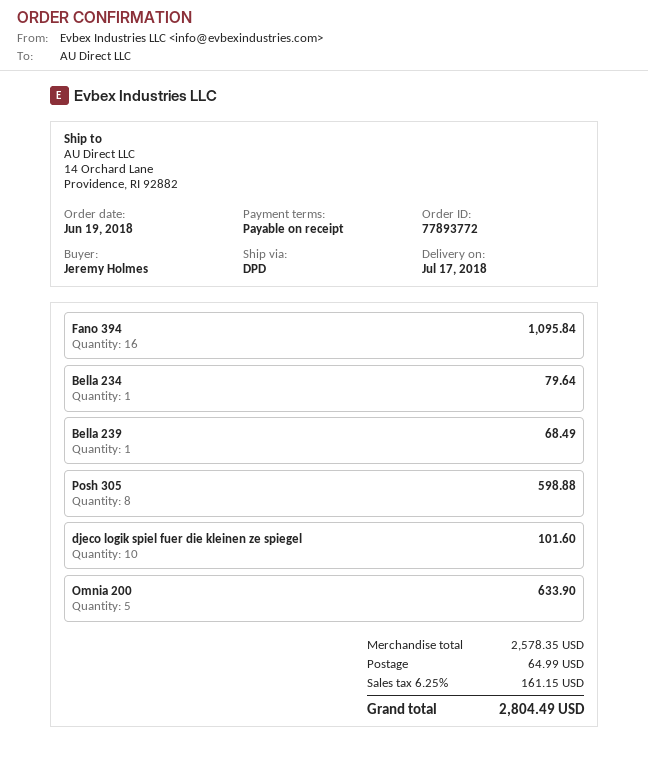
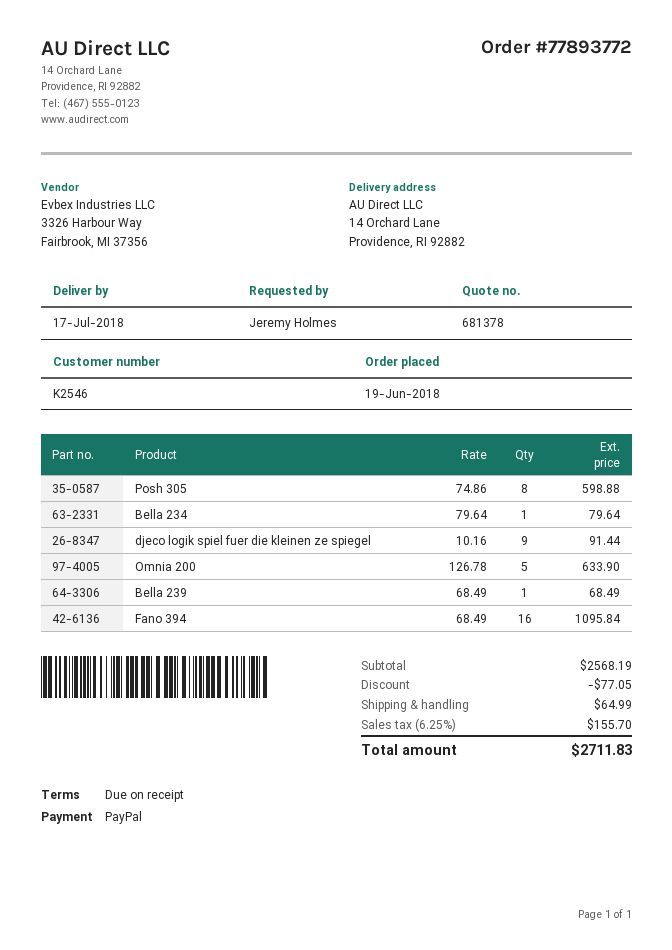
djeco logik spiel fuer die kleinen ze spiegel: 10 for 101.60 -> 9 for 91.44
subtotal: 2578.35 -> 2568.19
discount: none -> 77.05
tax: 6.25% = 161.15 -> 6.25% = 155.70
total: 2804.49 -> 2711.83

